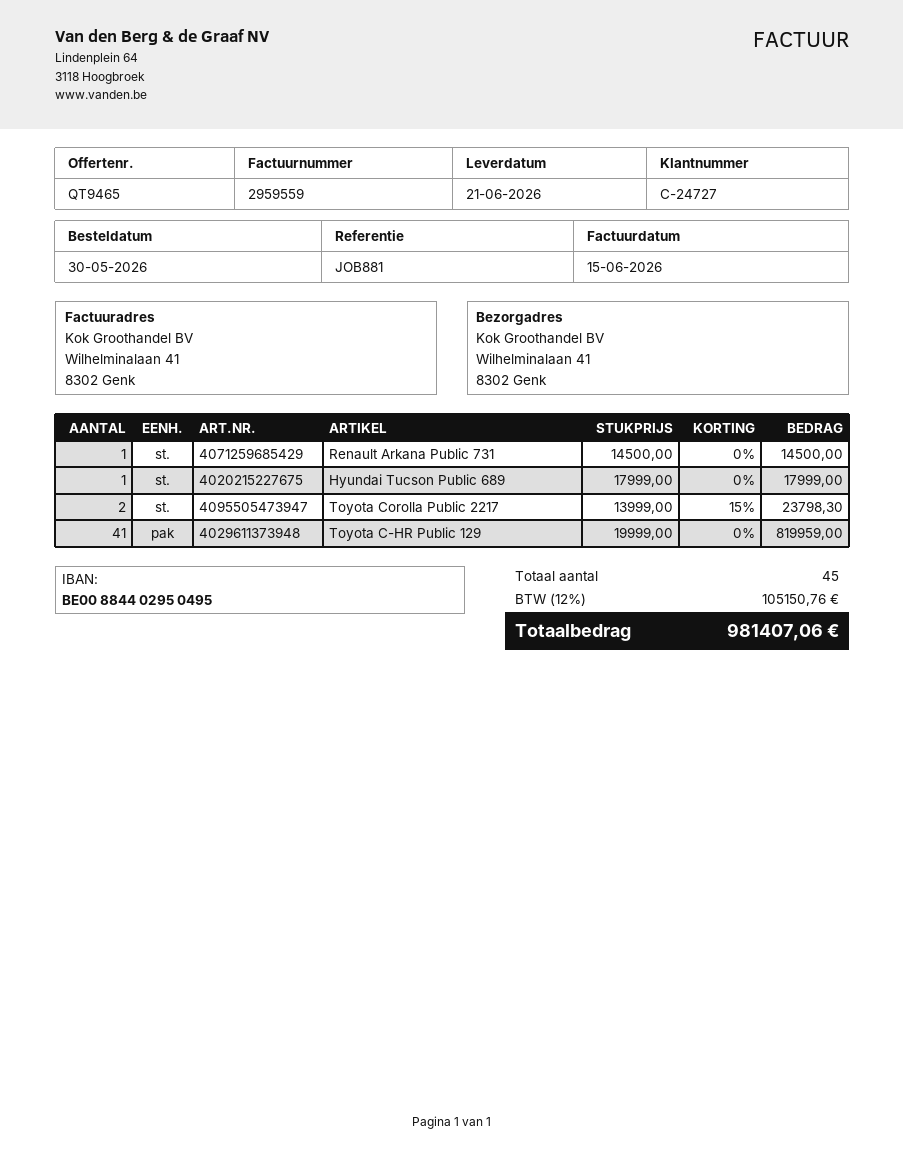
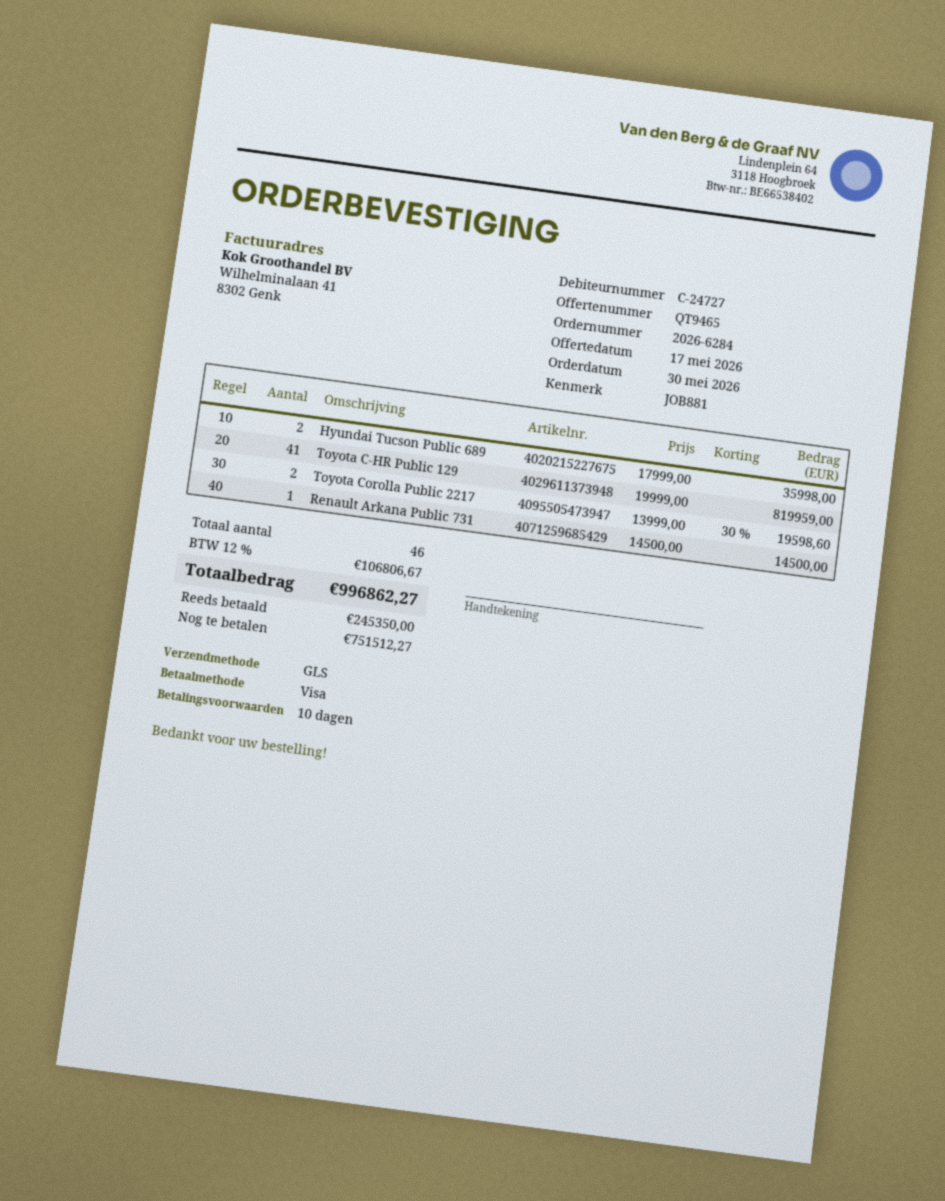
Hyundai Tucson Public 689: 1 x 17999.00 = 17999.00 -> 2 x 17999.00 = 35998.00
Toyota Corolla Public 2217: 2 x 13999.00 - 15% = 23798.30 -> 2 x 13999.00 - 30% = 19598.60
total quantity: 45 -> 46
tax: 12% = 105150.76 -> 12% = 106806.67
total: 981407.06 -> 996862.27

